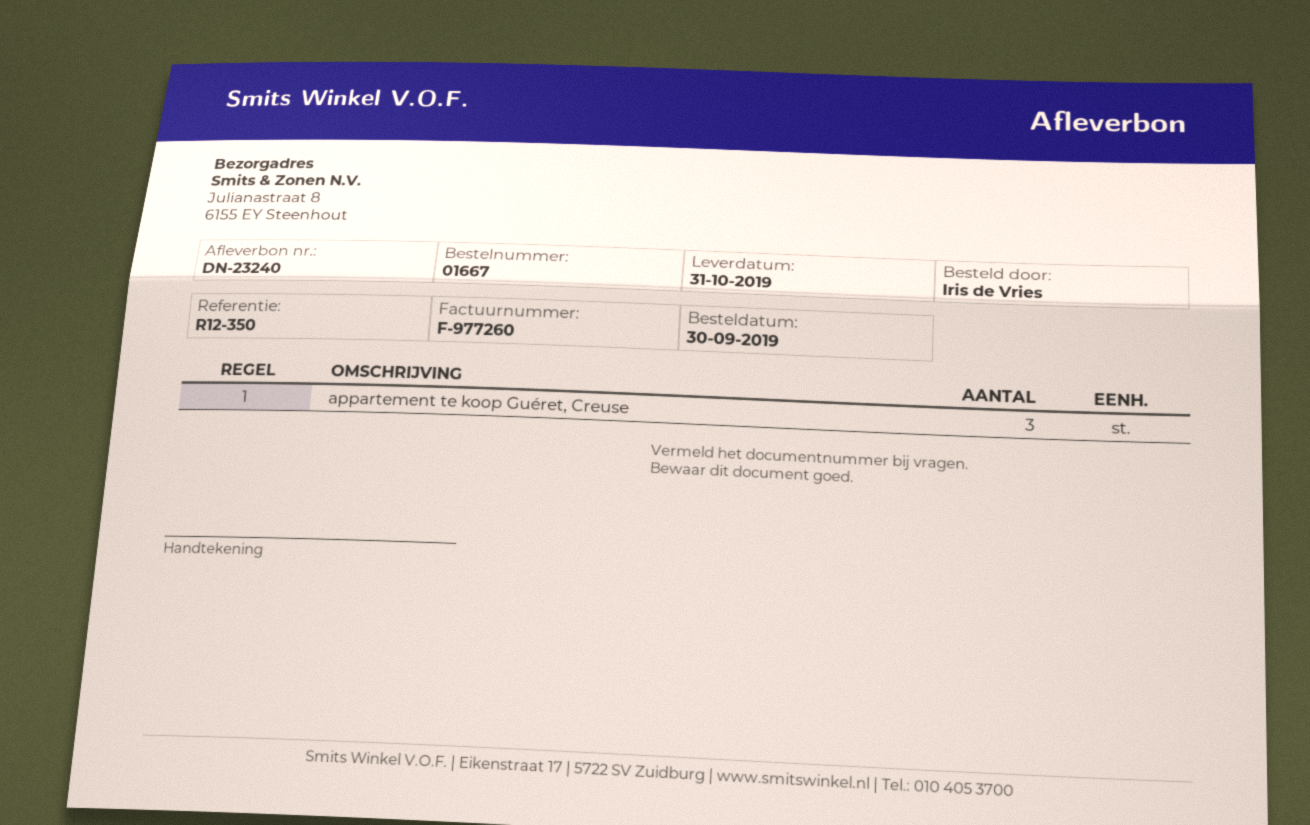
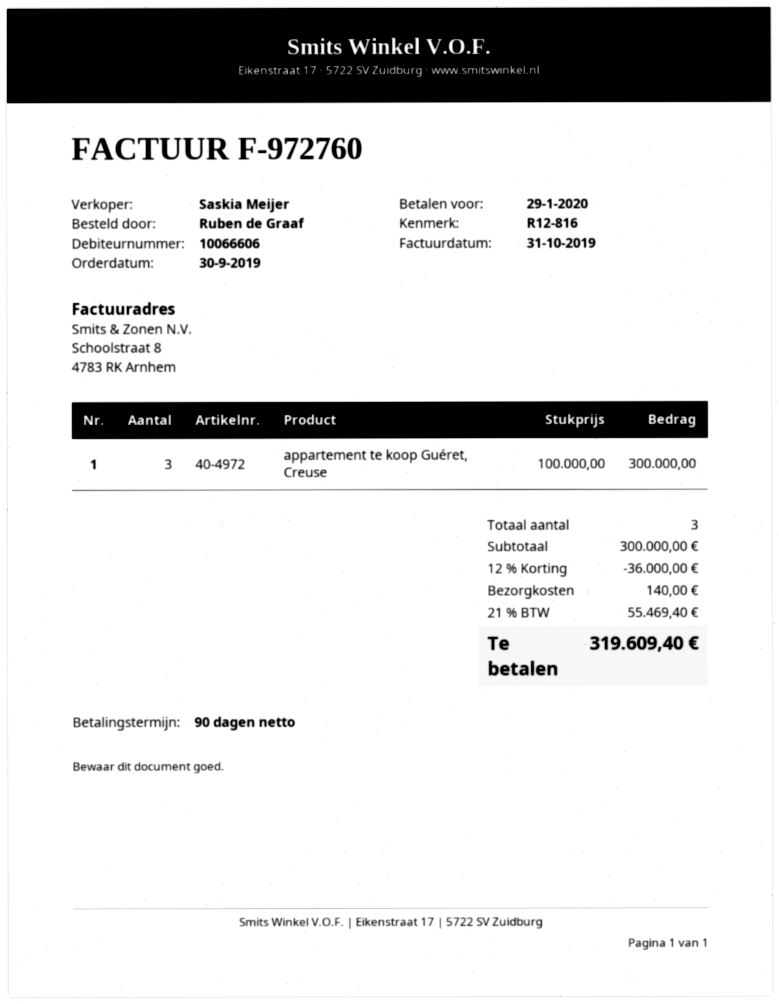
invoice number: F-977260 -> F-972760
reference: R12-350 -> R12-816
ordered by: Iris de Vries -> Ruben de Graaf

